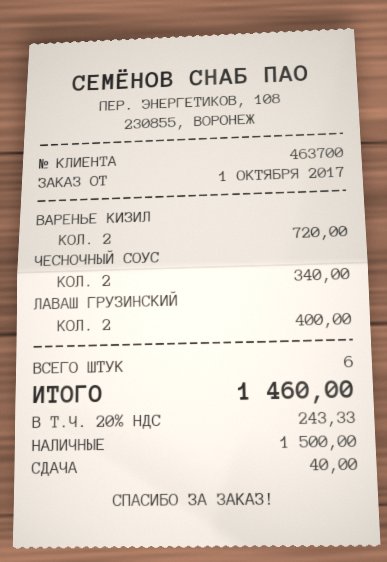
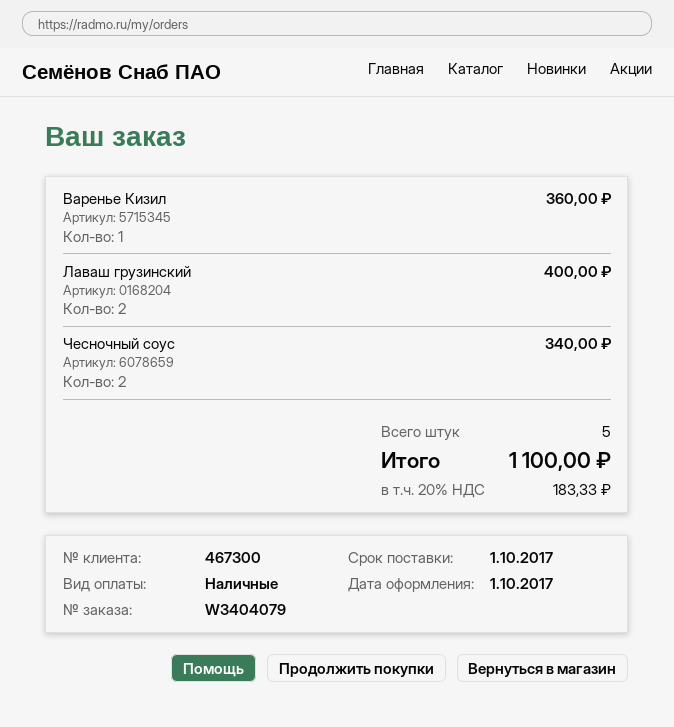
customer number: 463700 -> 467300
ВАРЕНЬЕ КИЗИЛ: 2 for 720.00 -> 1 for 360.00
total quantity: 6 -> 5
tax: 20% = 243.33 -> 20% = 183.33
total: 1460.00 -> 1100.00

